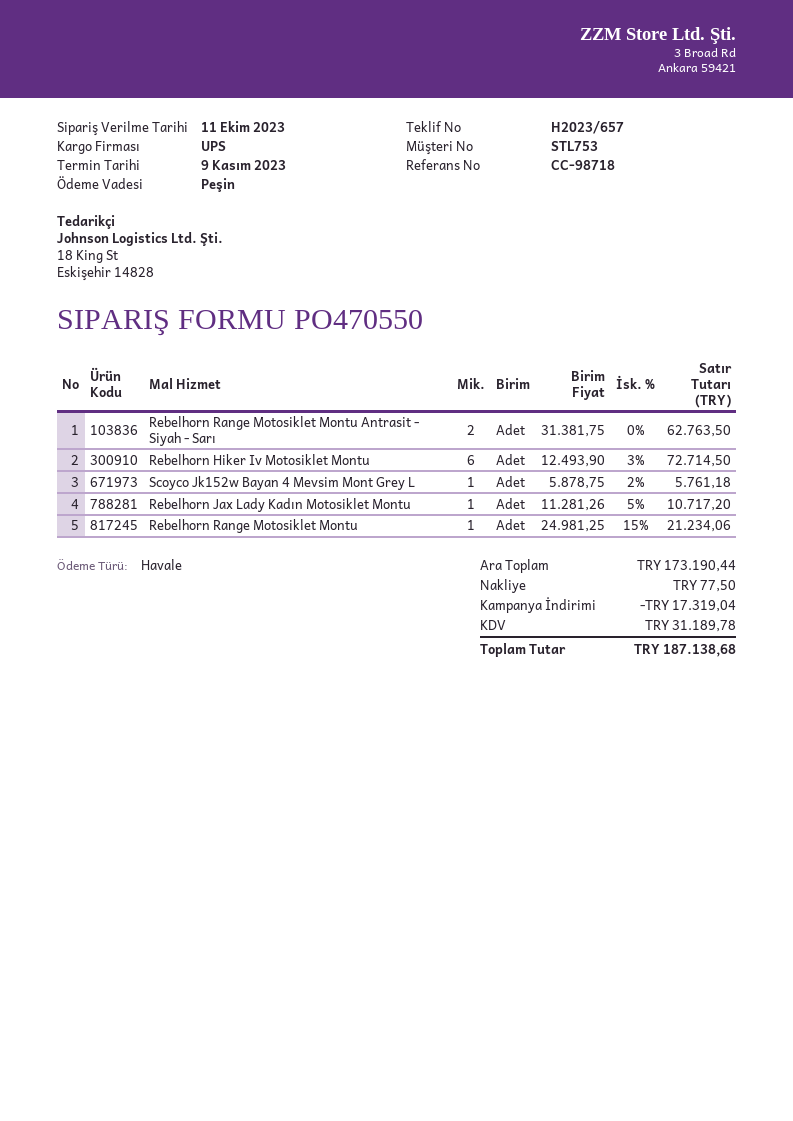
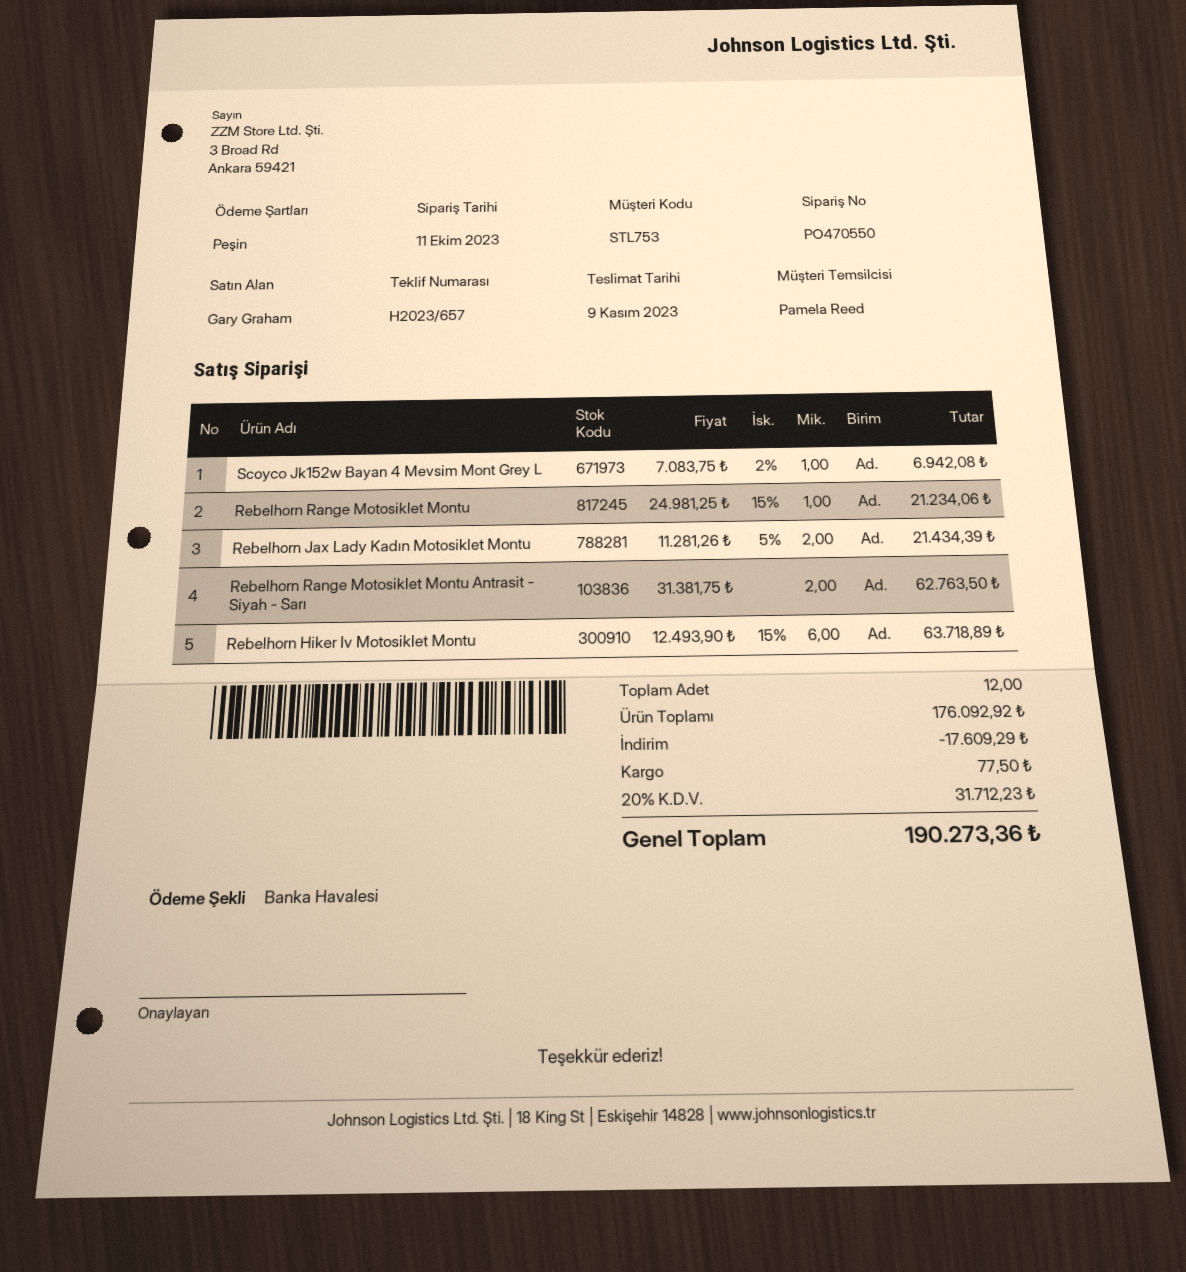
Rebelhorn Hiker Iv Motosiklet Montu: 6 x 12493.90 - 3% = 72714.50 -> 6 x 12493.90 - 15% = 63718.89
Scoyco Jk152w Bayan 4 Mevsim Mont Grey L: 1 x 5878.75 - 2% = 5761.18 -> 1 x 7083.75 - 2% = 6942.08
Rebelhorn Jax Lady Kadın Motosiklet Montu: 1 x 11281.26 - 5% = 10717.20 -> 2 x 11281.26 - 5% = 21434.39
subtotal: 173190.44 -> 176092.92
discount: 17319.04 -> 17609.29
tax: 31189.78 -> 31712.23
total: 187138.68 -> 190273.36

